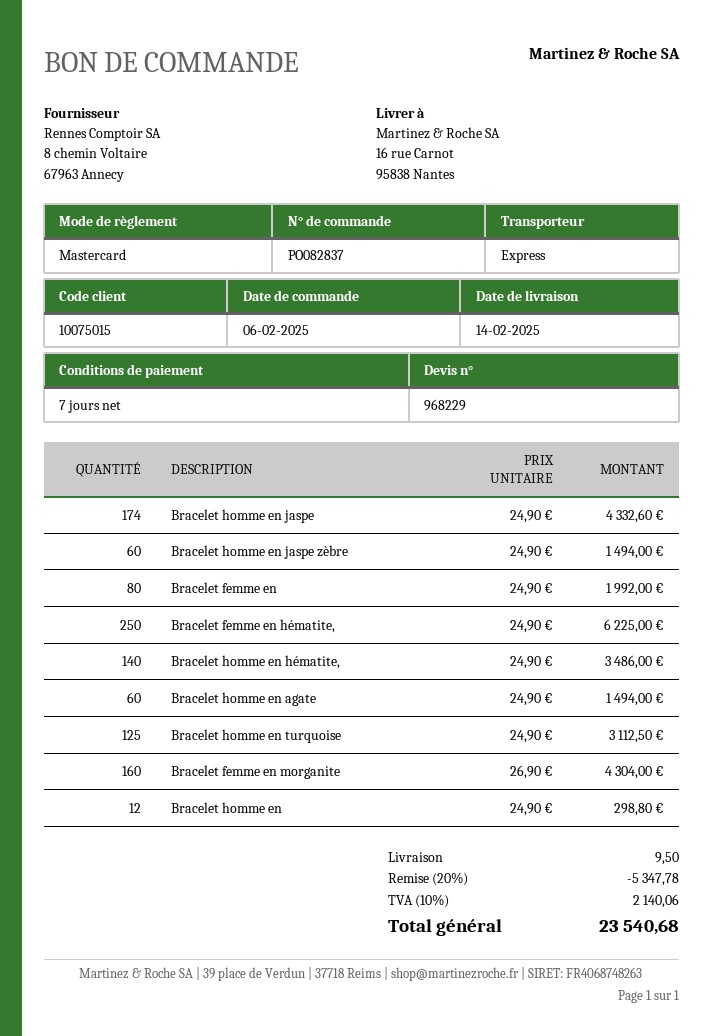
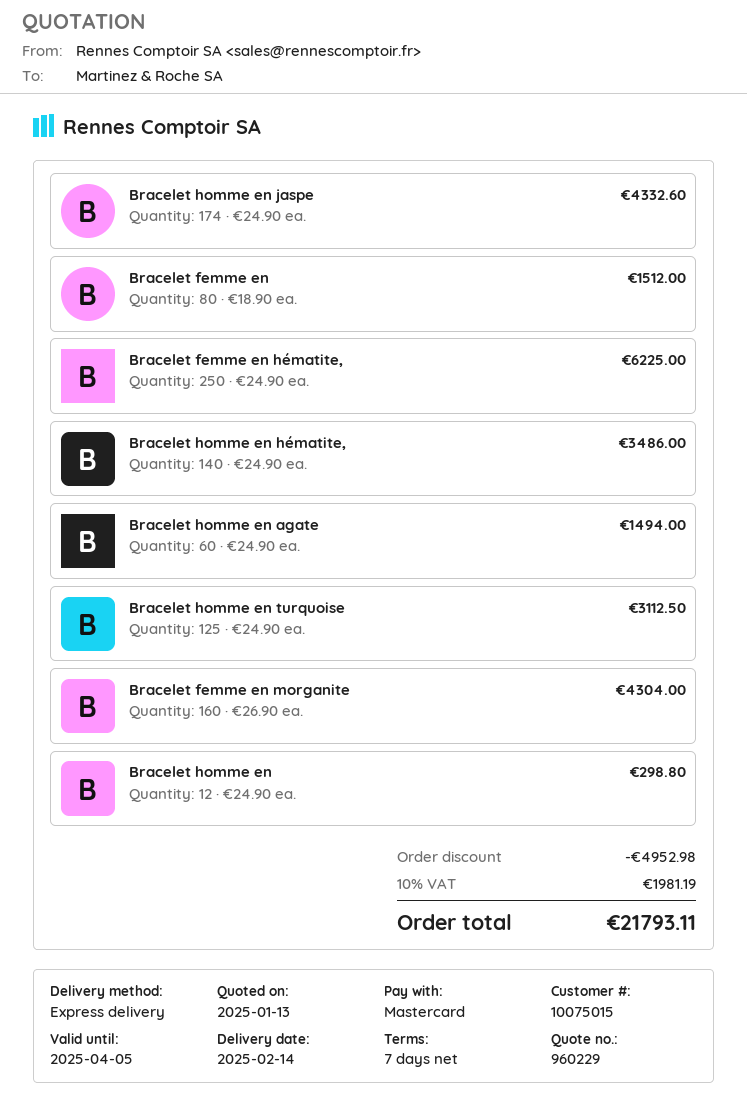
quote number: 968229 -> 960229
Bracelet homme en jaspe zèbre: 60 x 24.90 = 1494.00 -> none
Bracelet femme en: 80 x 24.90 = 1992.00 -> 80 x 18.90 = 1512.00
discount: 5347.78 -> 4952.98
shipping: 9.50 -> none
tax: 10% = 2140.06 -> 10% = 1981.19
total: 23540.68 -> 21793.11

